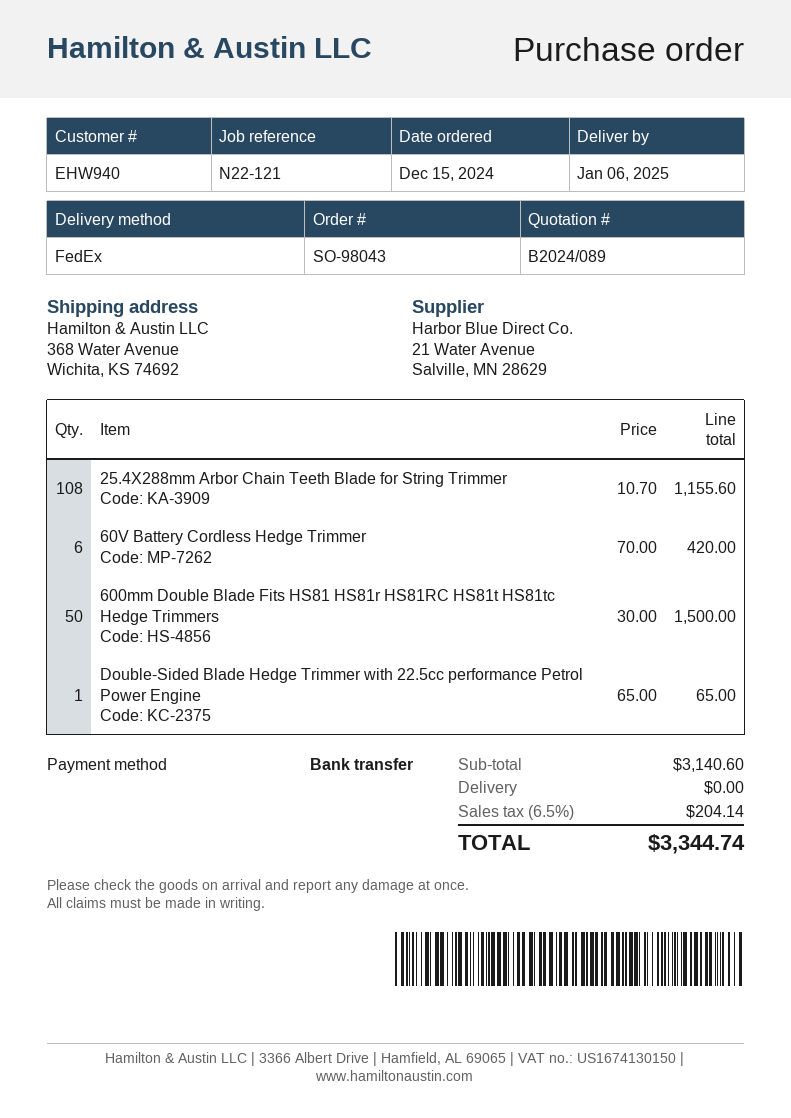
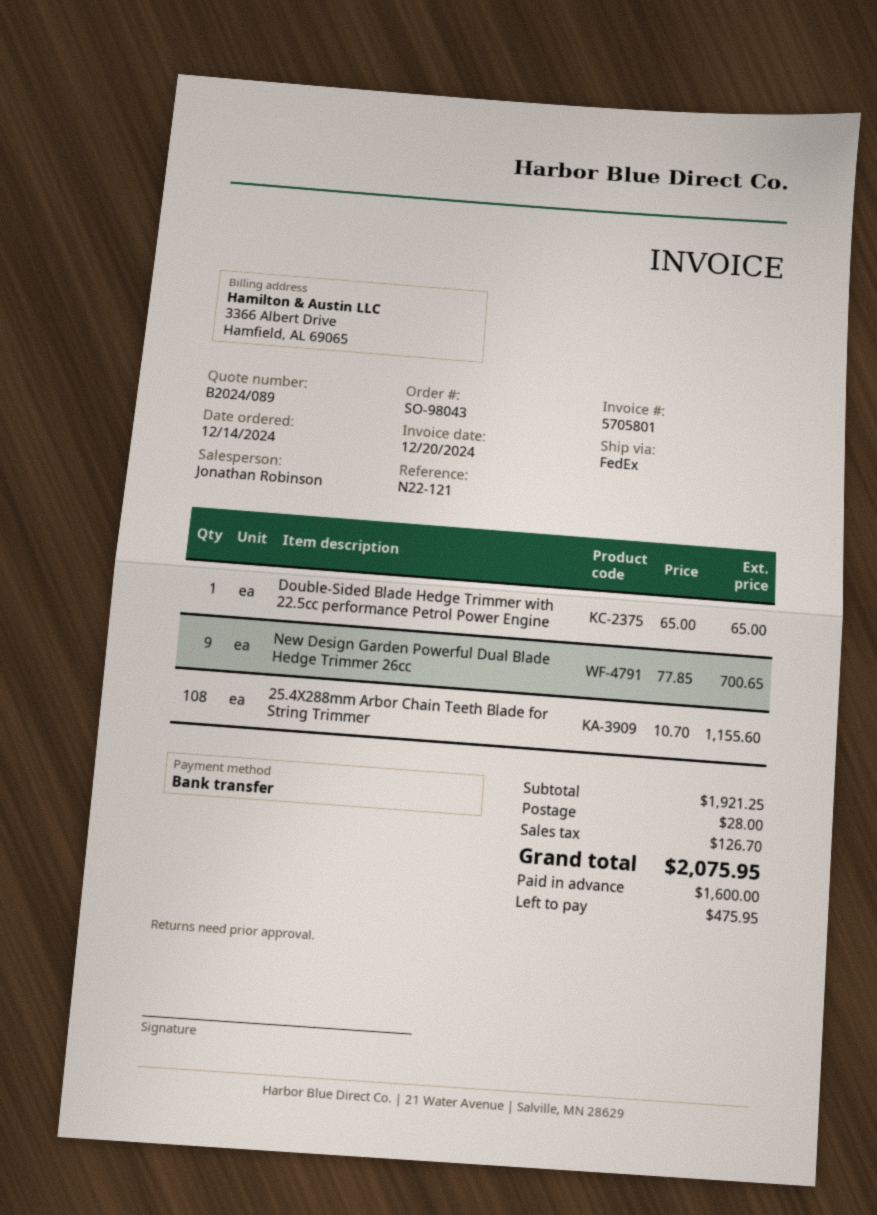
order date: 2024-12-15 -> 2024-12-14
60V Battery Cordless Hedge Trimmer: 6 x 70.00 = 420.00 -> none
600mm Double Blade Fits HS81 HS81r HS81RC HS81t HS81tc Hedge Trimmers: 50 x 30.00 = 1500.00 -> none
New Design Garden Powerful Dual Blade Hedge Trimmer 26cc: none -> 9 x 77.85 = 700.65
subtotal: 3140.60 -> 1921.25
shipping: 0.00 -> 28.00
tax: 204.14 -> 126.70
total: 3344.74 -> 2075.95

